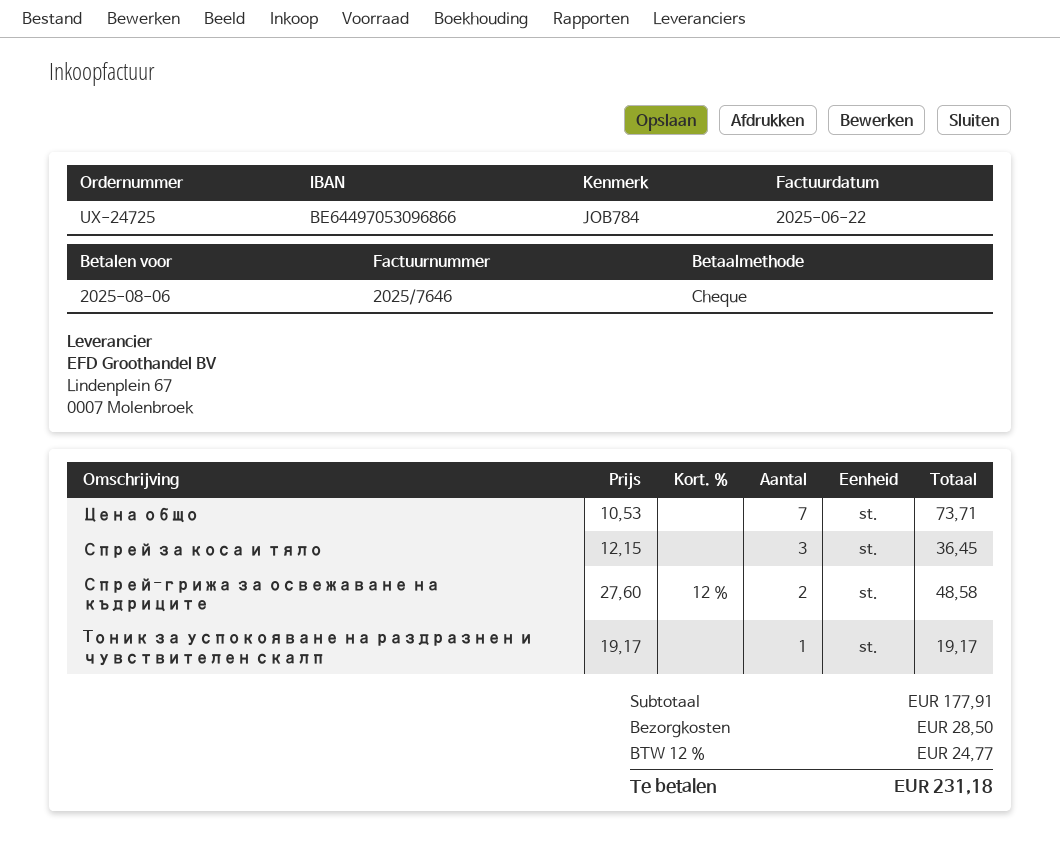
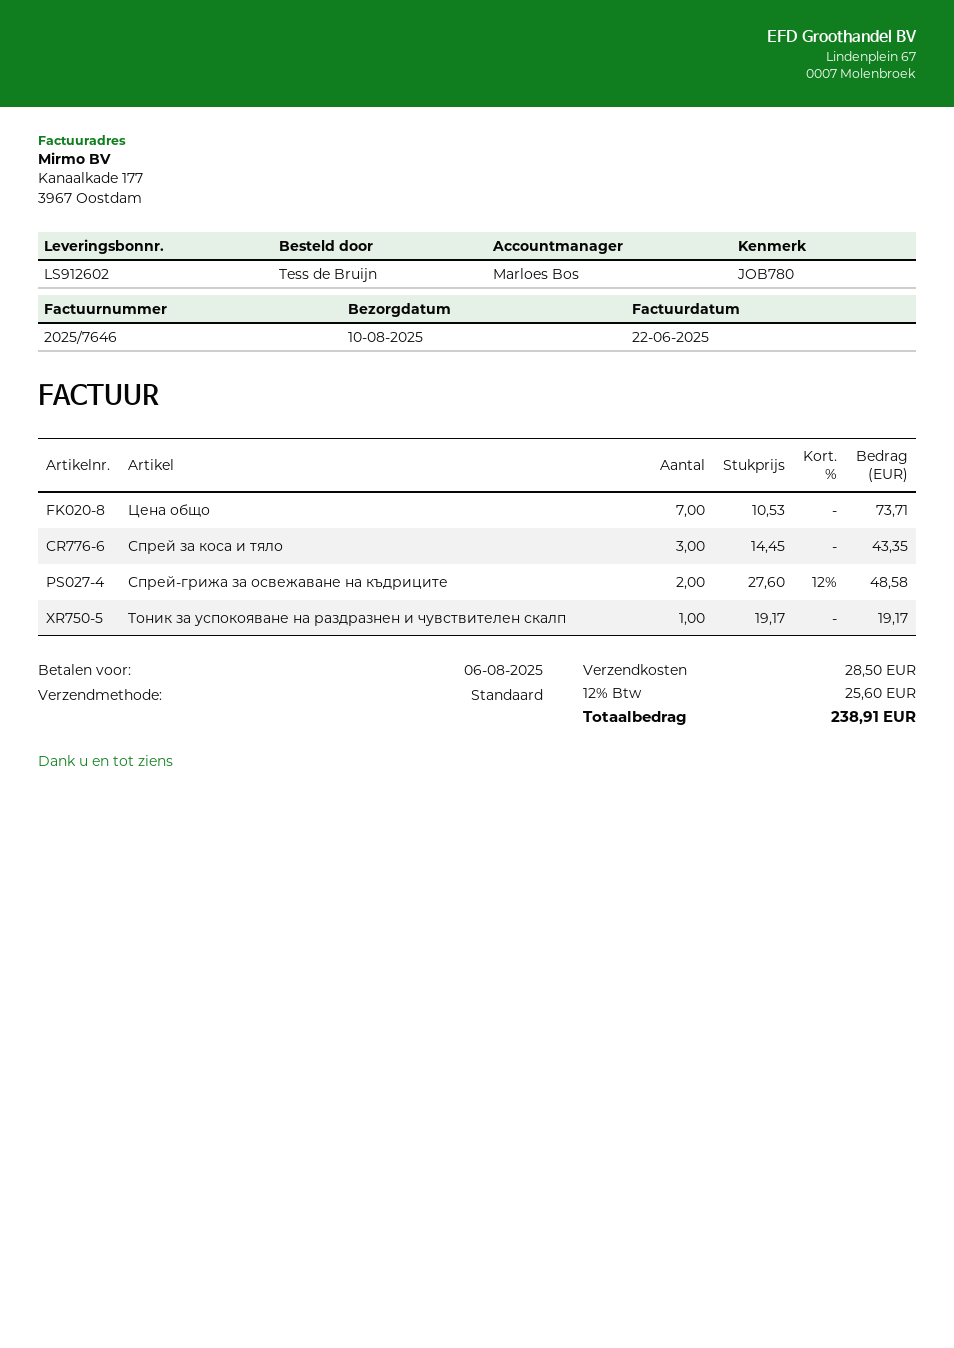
reference: JOB784 -> JOB780
Спрей за коса и тяло: 3 x 12.15 = 36.45 -> 3 x 14.45 = 43.35
tax: 12% = 24.77 -> 12% = 25.60
total: 231.18 -> 238.91

